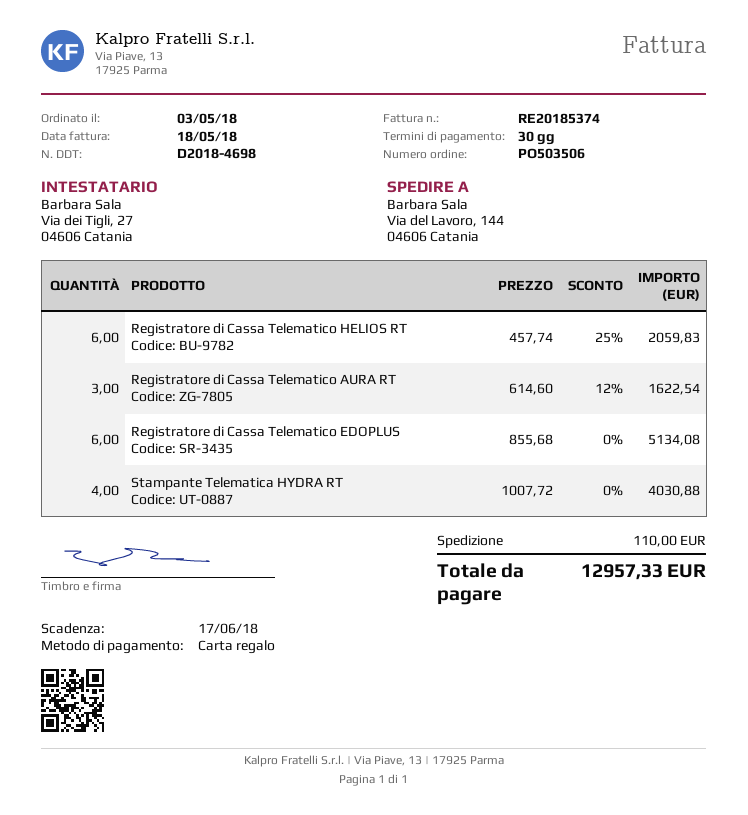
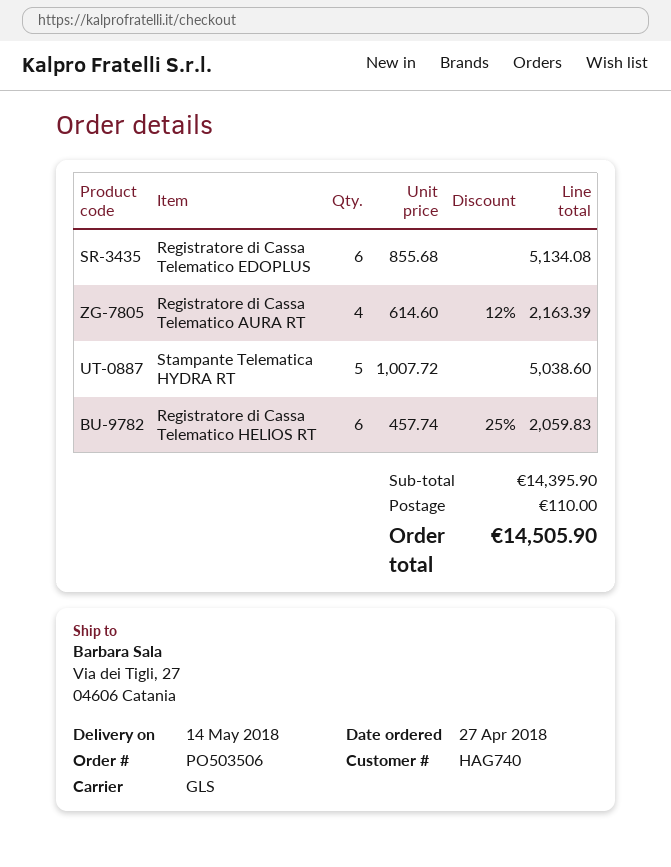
order date: 2018-05-03 -> 2018-04-27
ship to: Via del Lavoro, 144, 04606 Catania -> Via dei Tigli, 27, 04606 Catania
Registratore di Cassa Telematico AURA RT: 3 x 614.60 - 12% = 1622.54 -> 4 x 614.60 - 12% = 2163.39
Stampante Telematica HYDRA RT: 4 x 1007.72 = 4030.88 -> 5 x 1007.72 = 5038.60
total: 12957.33 -> 14505.90

